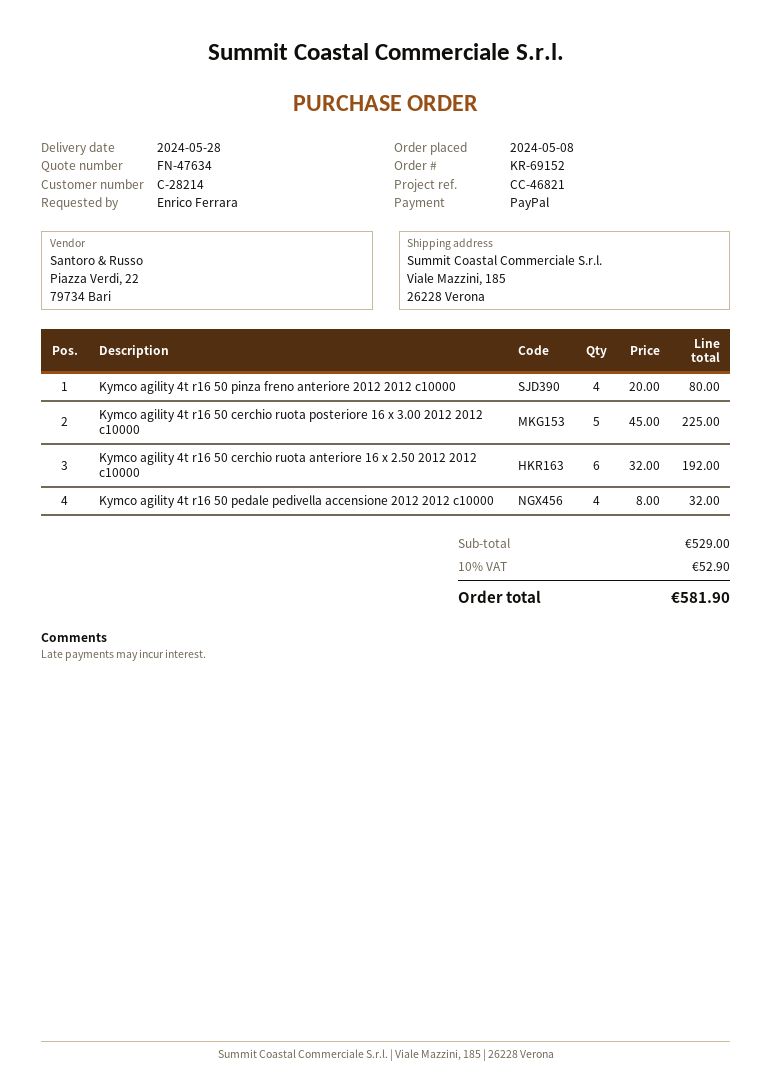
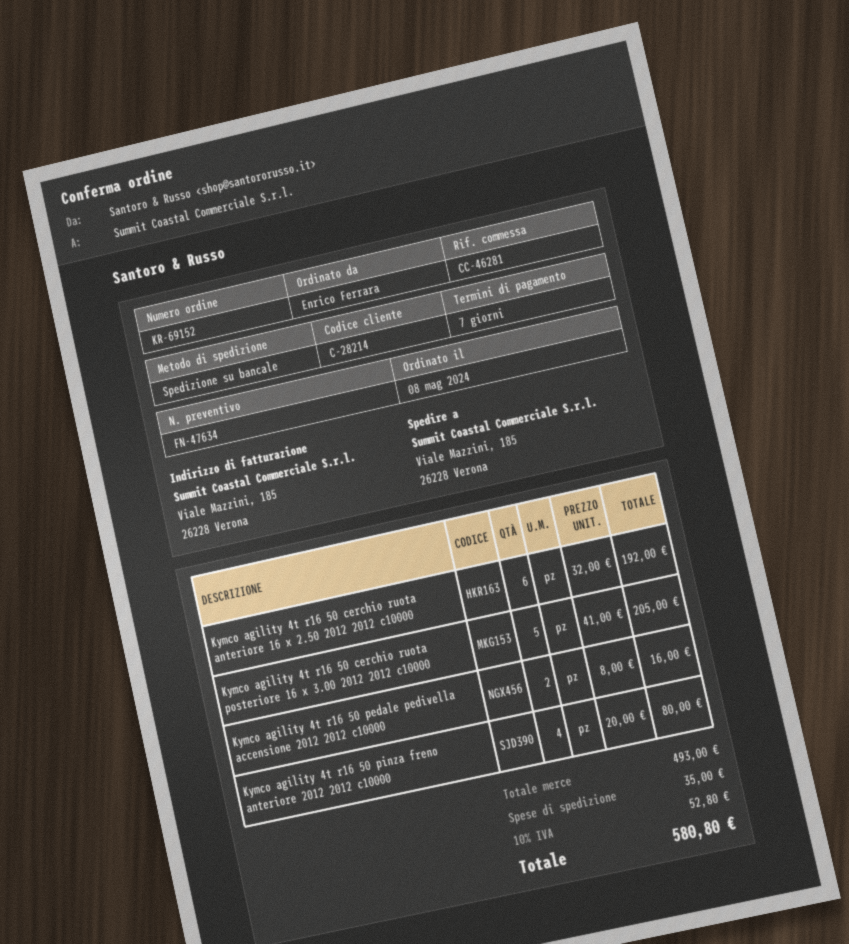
reference: CC-46821 -> CC-46281
Kymco agility 4t r16 50 cerchio ruota posteriore 16 x 3.00 2012 2012 c10000: 5 x 45.00 = 225.00 -> 5 x 41.00 = 205.00
Kymco agility 4t r16 50 pedale pedivella accensione 2012 2012 c10000: 4 x 8.00 = 32.00 -> 2 x 8.00 = 16.00
subtotal: 529.00 -> 493.00
shipping: none -> 35.00
tax: 10% = 52.90 -> 10% = 52.80
total: 581.90 -> 580.80

